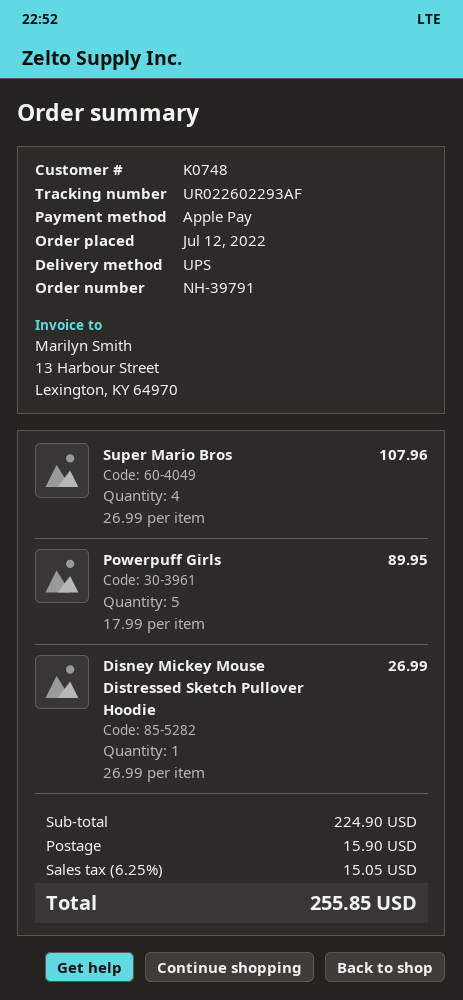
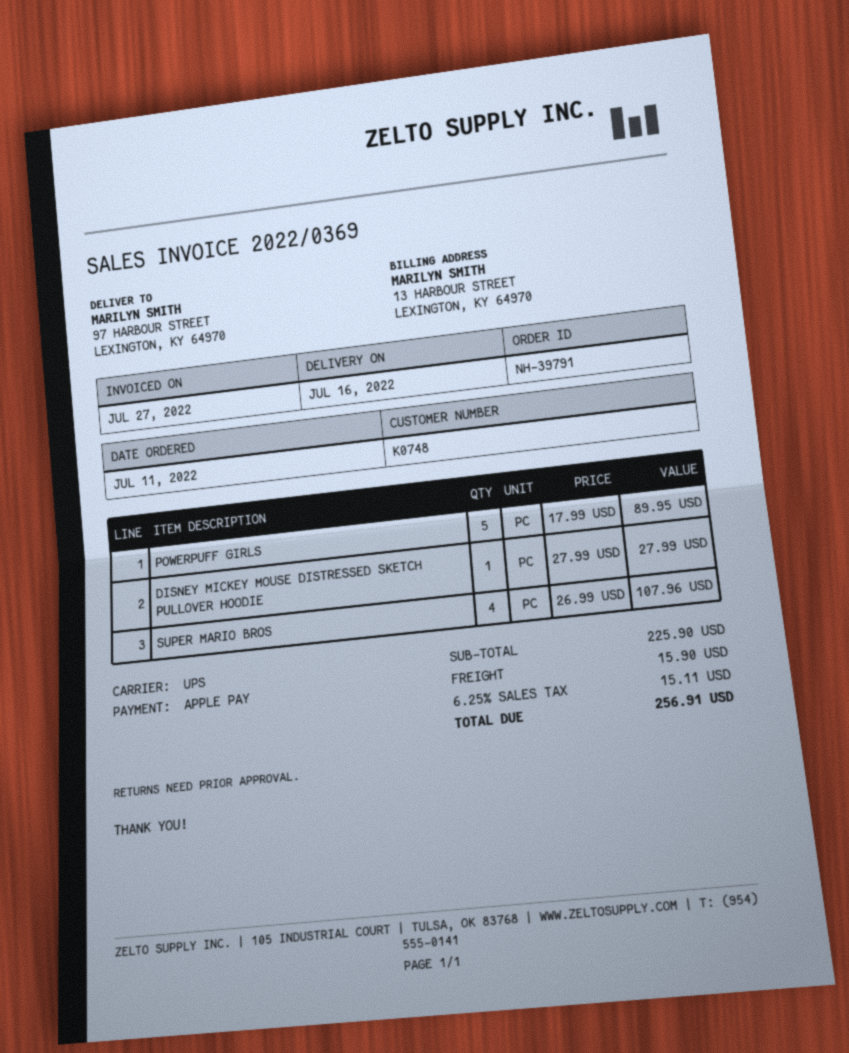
order date: 2022-07-12 -> 2022-07-11
Disney Mickey Mouse Distressed Sketch Pullover Hoodie: 1 x 26.99 = 26.99 -> 1 x 27.99 = 27.99
subtotal: 224.90 -> 225.90
tax: 6.25% = 15.05 -> 6.25% = 15.11
total: 255.85 -> 256.91

